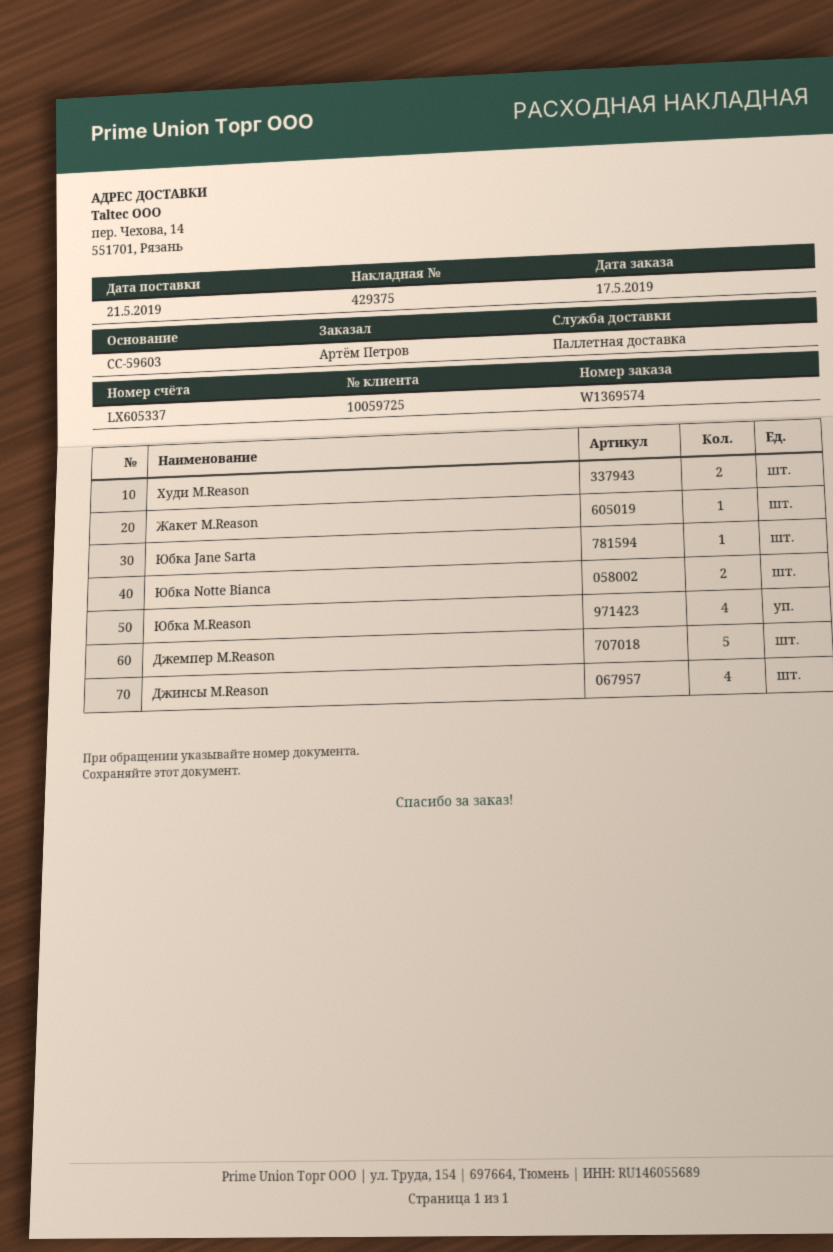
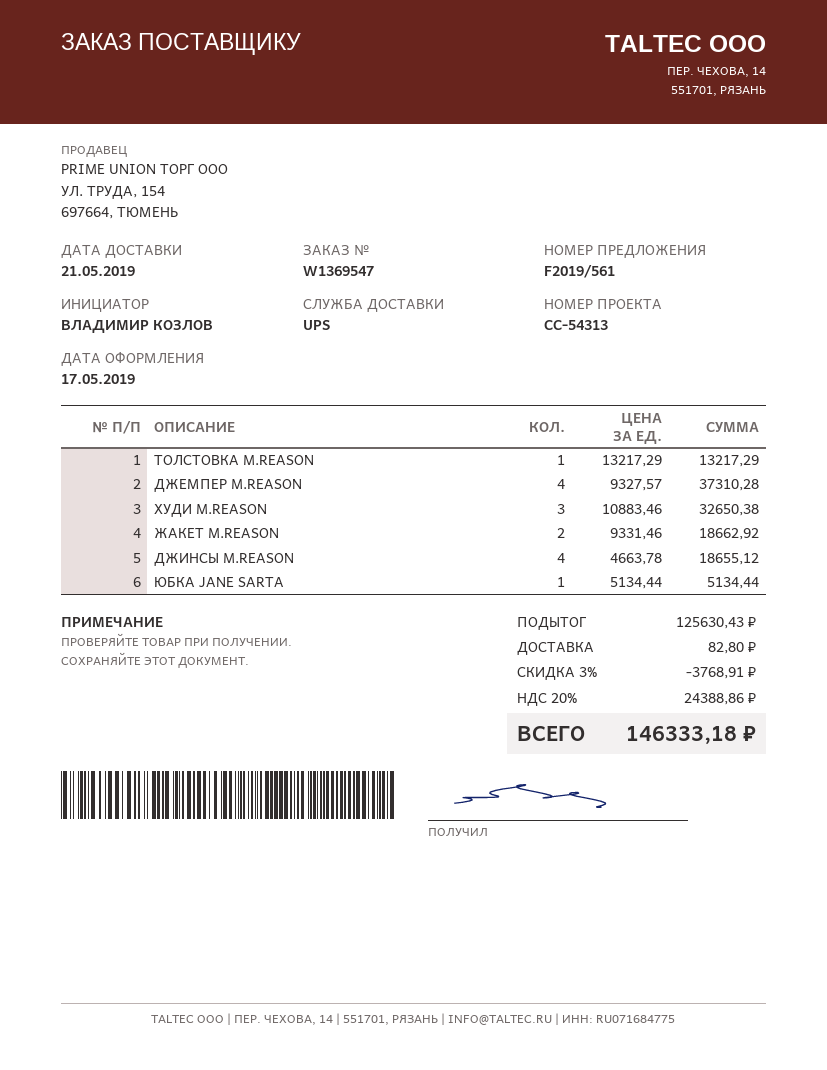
order number: W1369574 -> W1369547
reference: CC-59603 -> CC-54313
ordered by: Артём Петров -> ВЛАДИМИР КОЗЛОВ
shipping method: pallet freight -> UPS
Худи M.Reason: 2 -> 3
Жакет M.Reason: 1 -> 2
Юбка Notte Bianca: 2 -> none
Юбка M.Reason: 4 -> none
Джемпер M.Reason: 5 -> 4
ТОЛСТОВКА M.REASON: none -> 1

